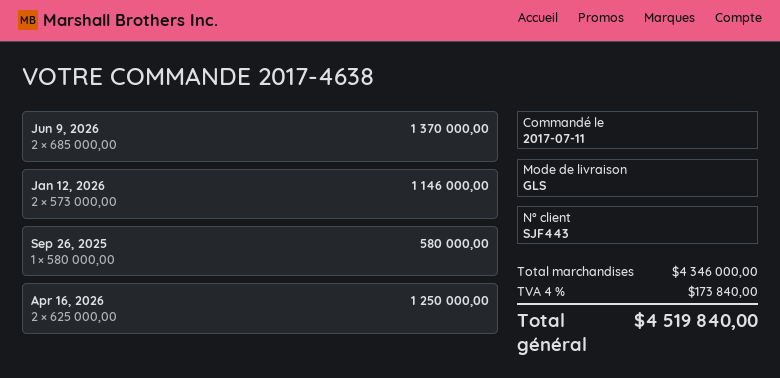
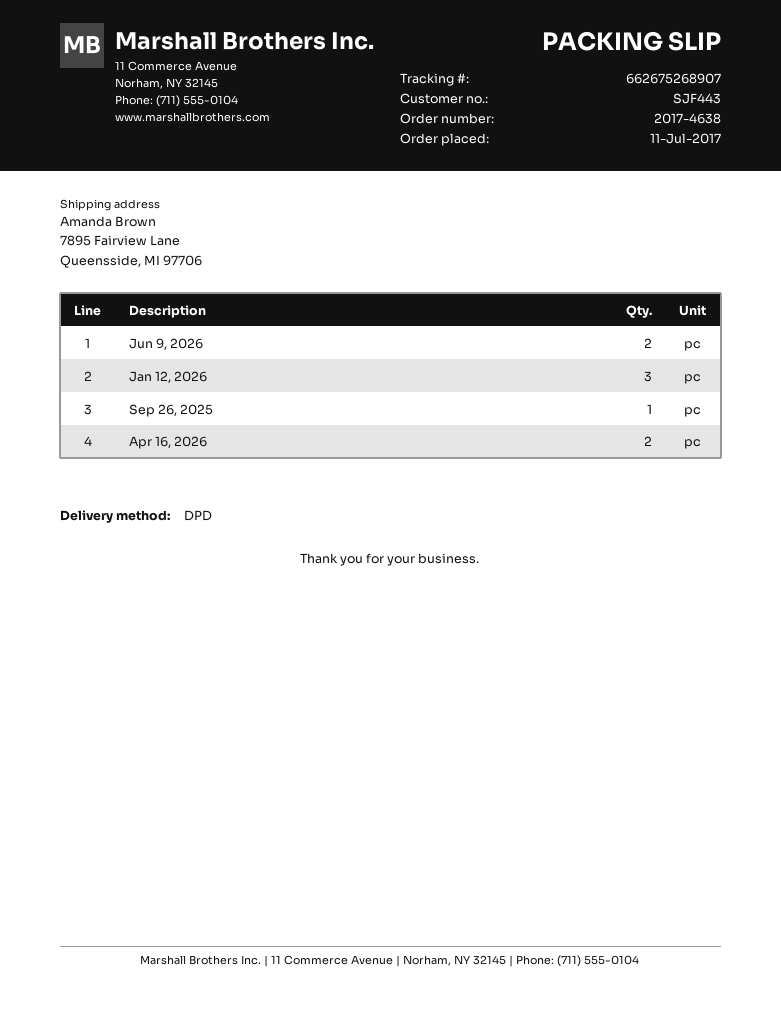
shipping method: GLS -> DPD
Jan 12, 2026: 2 -> 3

